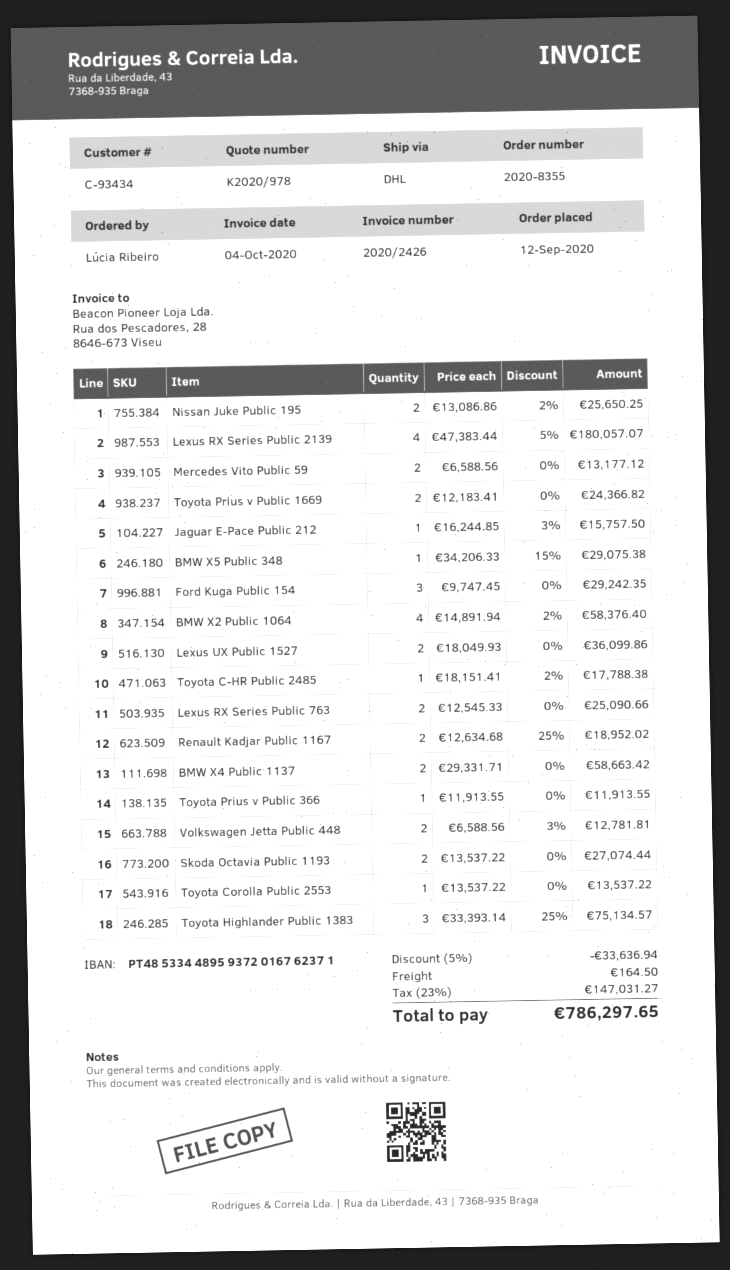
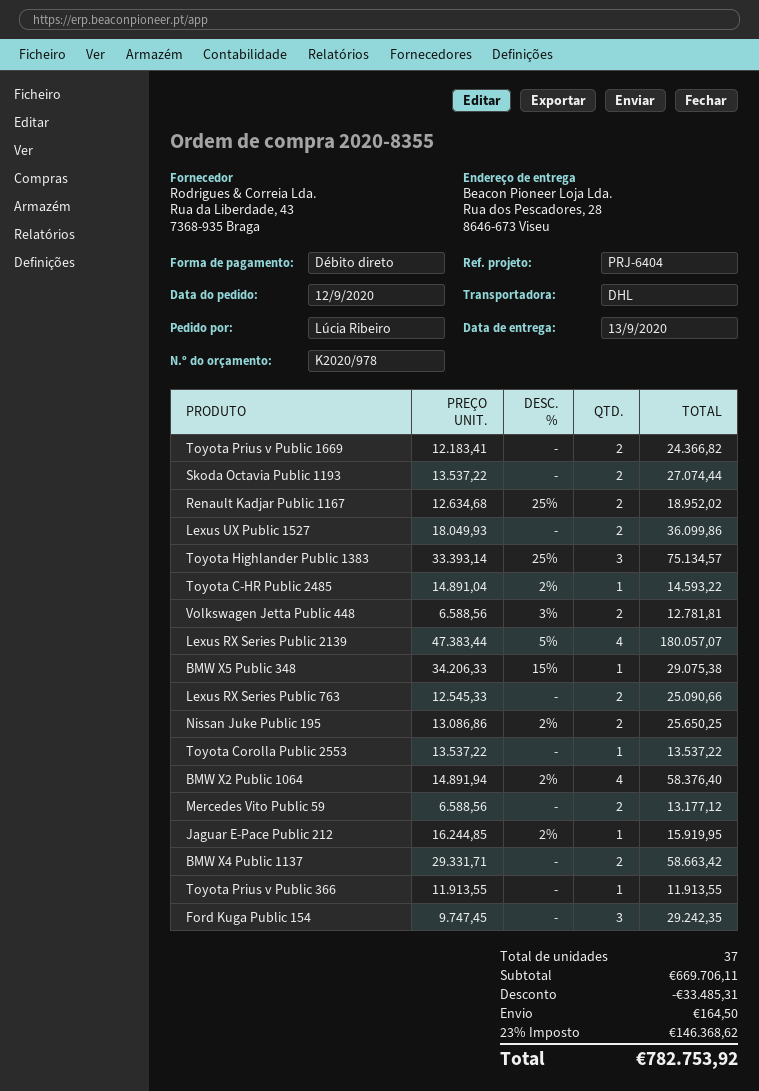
Jaguar E-Pace Public 212: 1 x 16244.85 - 3% = 15757.50 -> 1 x 16244.85 - 2% = 15919.95
Toyota C-HR Public 2485: 1 x 18151.41 - 2% = 17788.38 -> 1 x 14891.04 - 2% = 14593.22
discount: 33636.94 -> 33485.31
tax: 23% = 147031.27 -> 23% = 146368.62
total: 786297.65 -> 782753.92

